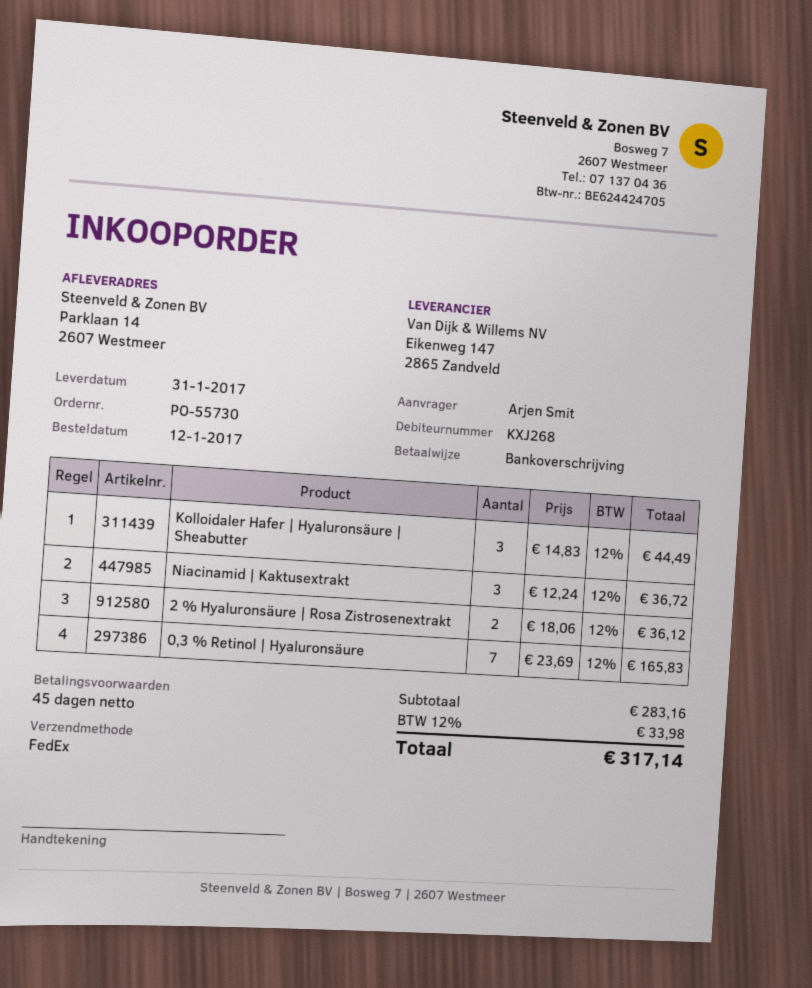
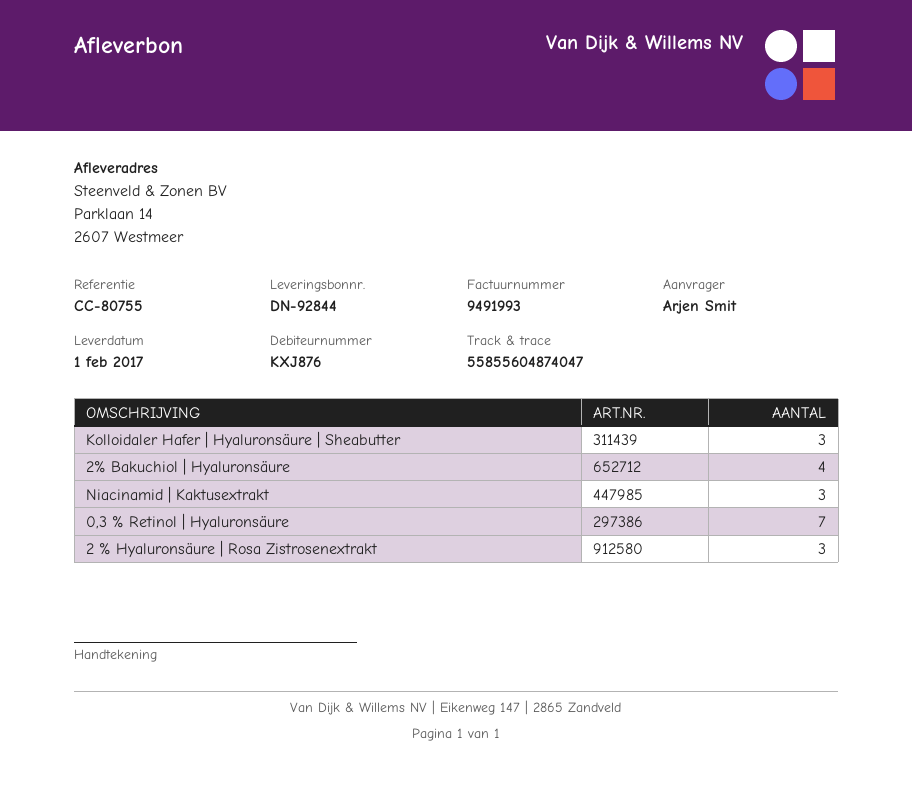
delivery date: 2017-01-31 -> 2017-02-01
customer number: KXJ268 -> KXJ876
2 % Hyaluronsäure | Rosa Zistrosenextrakt: 2 -> 3
2% Bakuchiol | Hyaluronsäure: none -> 4

